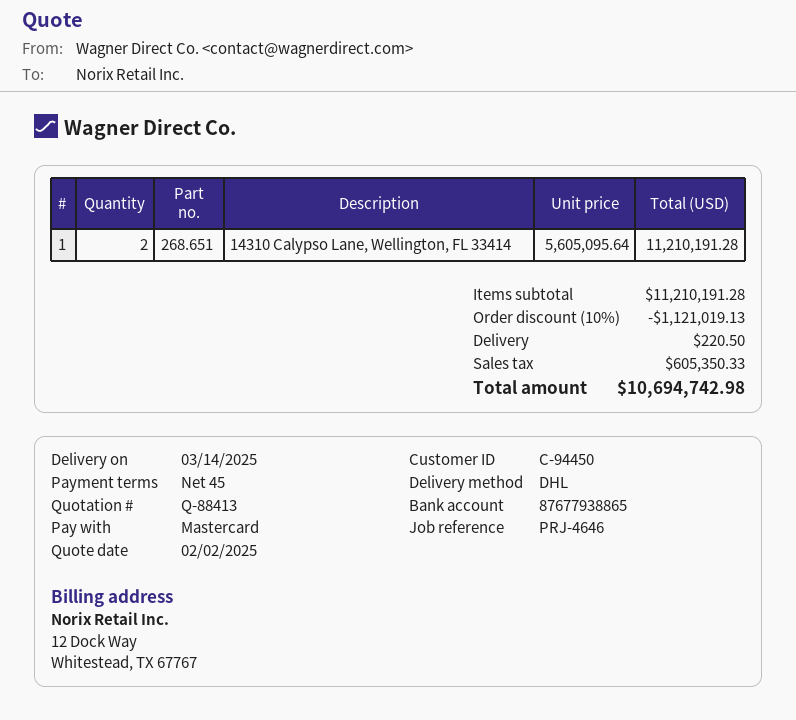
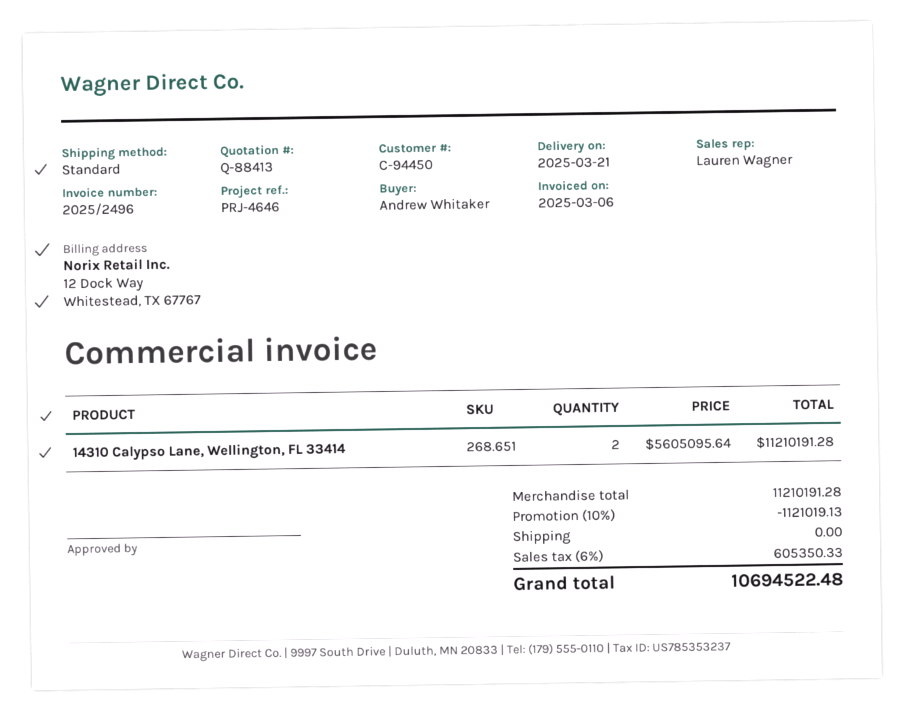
delivery date: 2025-03-14 -> 2025-03-21
shipping method: DHL -> standard
shipping: 220.50 -> 0.00
total: 10694742.98 -> 10694522.48

